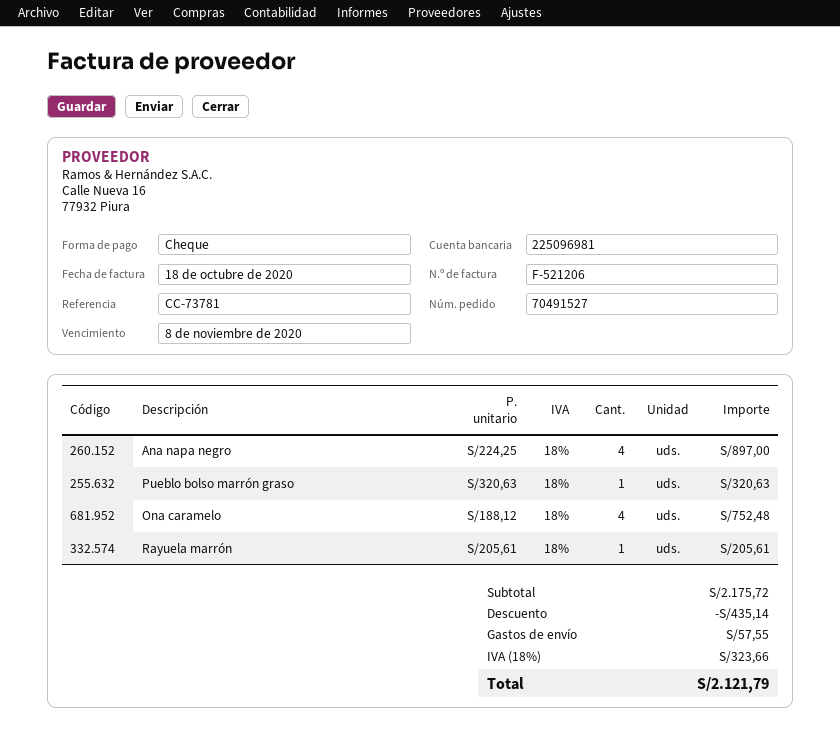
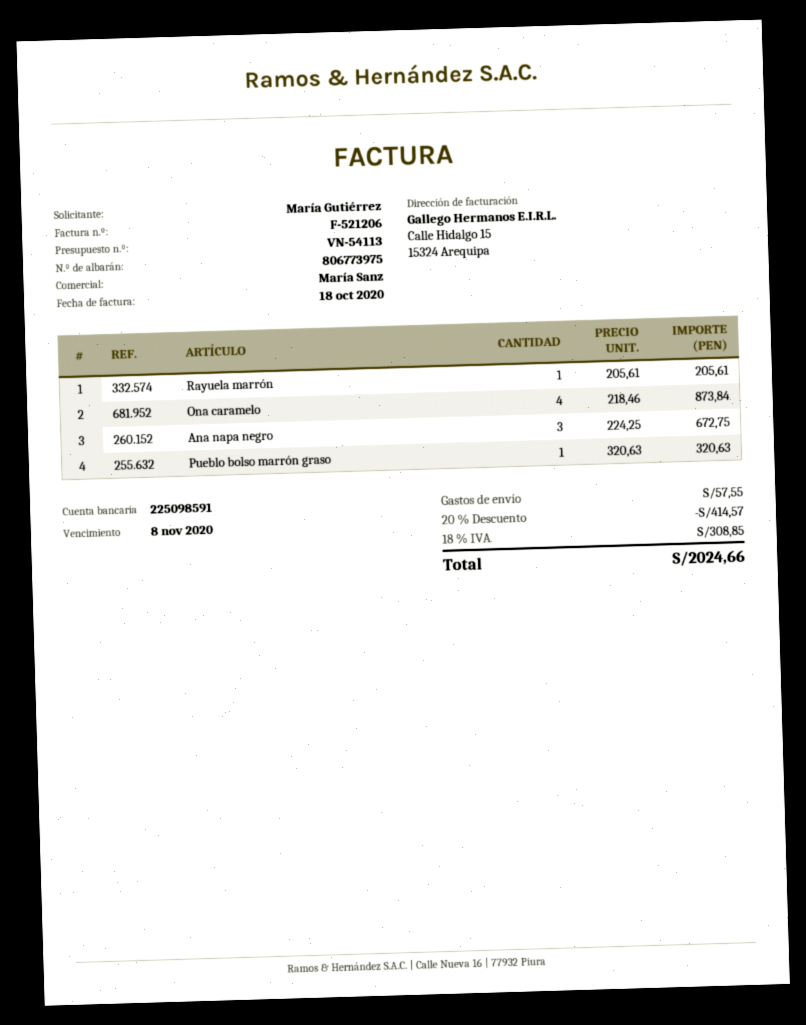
bank account: 225096981 -> 225098591
Ana napa negro: 4 x 224.25 = 897.00 -> 3 x 224.25 = 672.75
Ona caramelo: 4 x 188.12 = 752.48 -> 4 x 218.46 = 873.84
discount: 435.14 -> 414.57
tax: 18% = 323.66 -> 18% = 308.85
total: 2121.79 -> 2024.66

